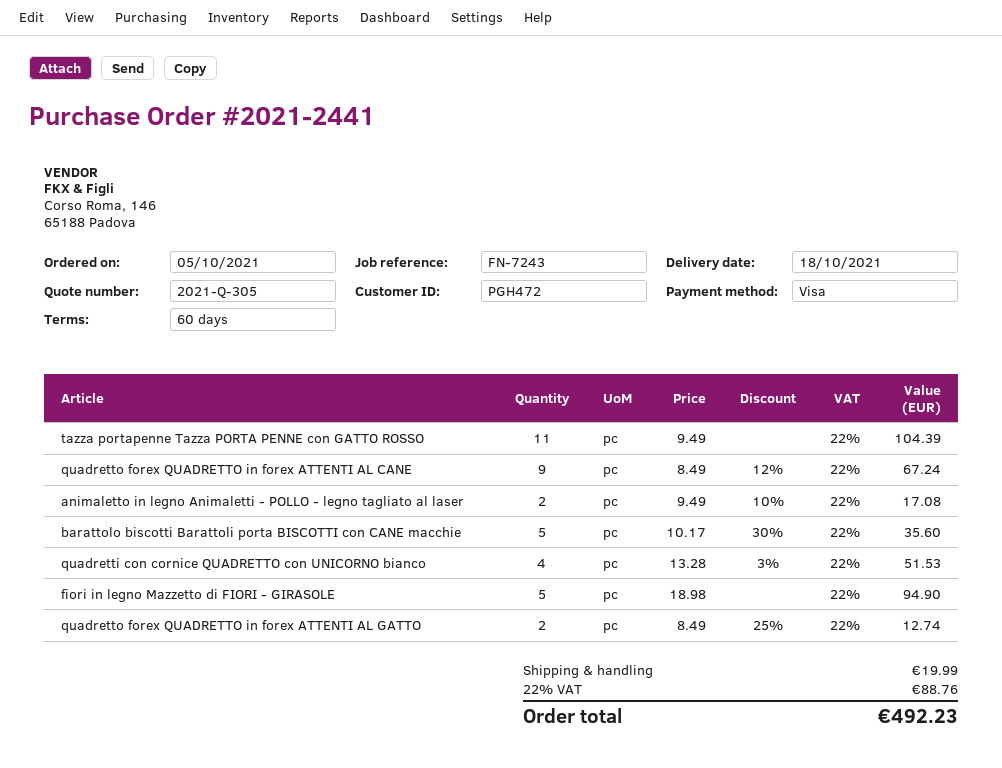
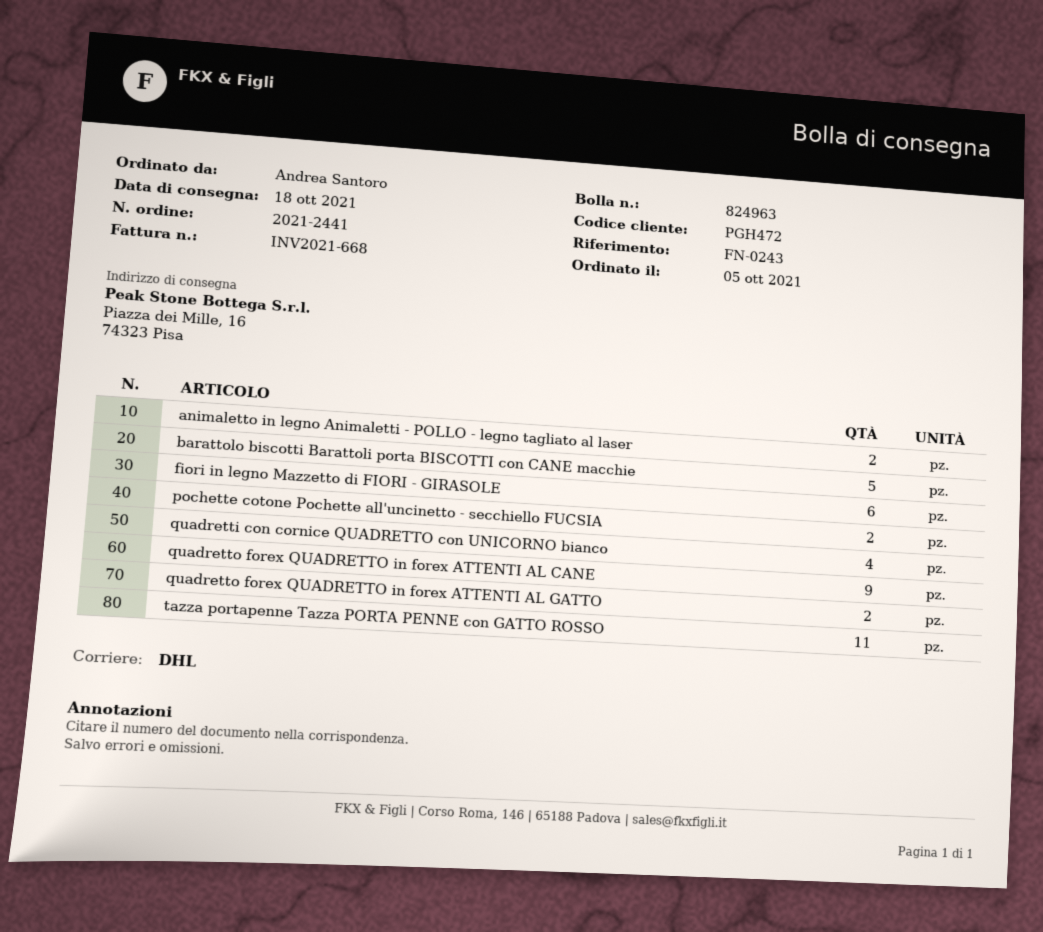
reference: FN-7243 -> FN-0243
fiori in legno Mazzetto di FIORI - GIRASOLE: 5 -> 6
pochette cotone Pochette all'uncinetto - secchiello FUCSIA: none -> 2

